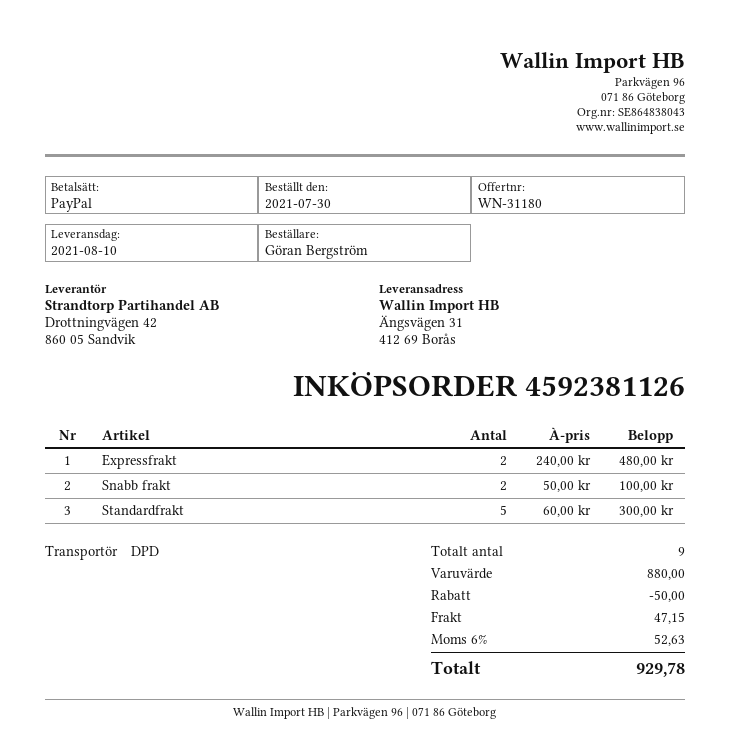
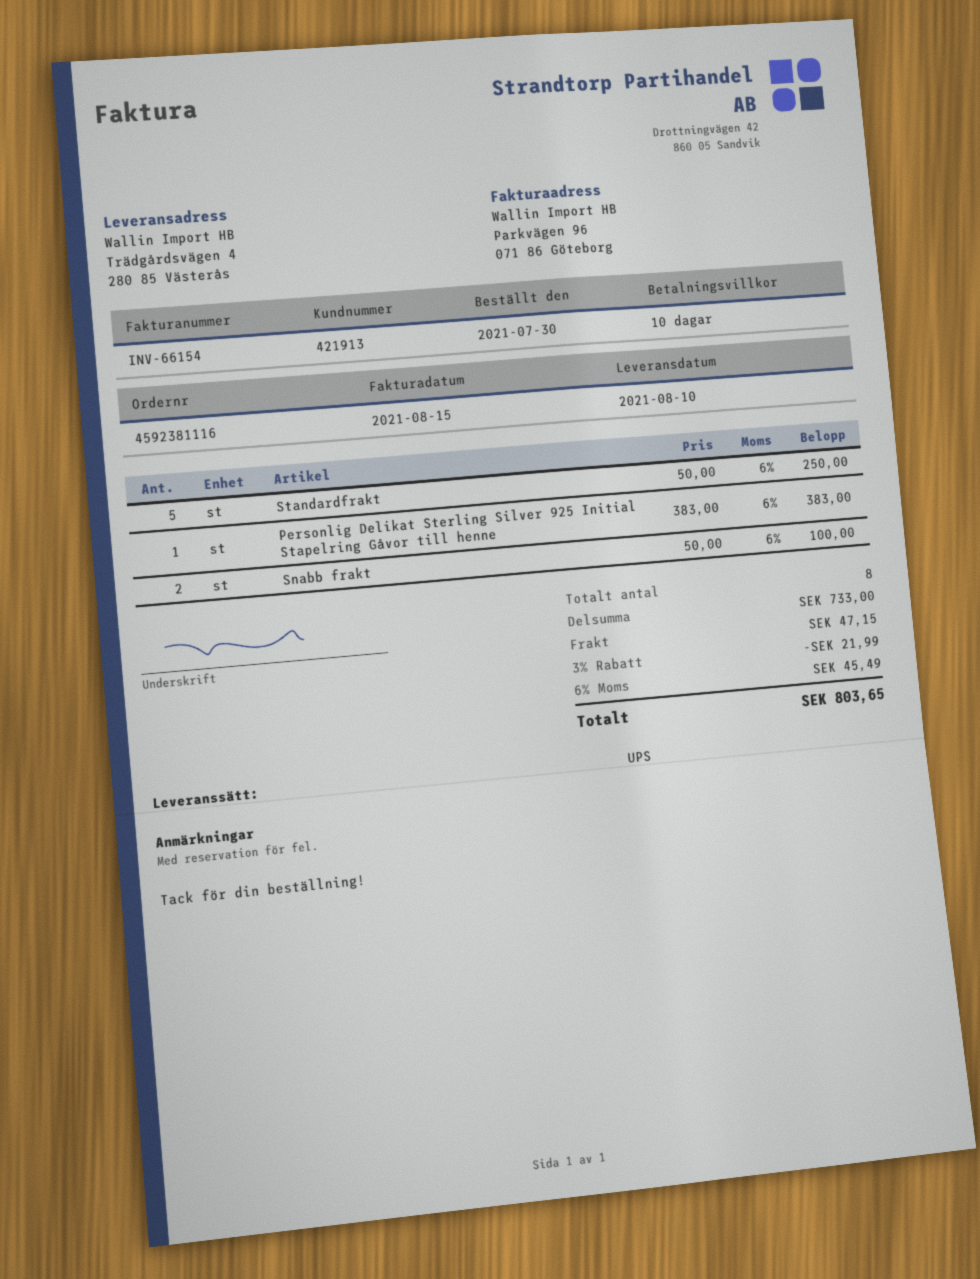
order number: 4592381126 -> 4592381116
shipping method: DPD -> UPS
ship to: Ängsvägen 31, 412 69 Borås -> Trädgårdsvägen 4, 280 85 Västerås
Expressfrakt: 2 x 240.00 = 480.00 -> none
Standardfrakt: 5 x 60.00 = 300.00 -> 5 x 50.00 = 250.00
Personlig Delikat Sterling Silver 925 Initial Stapelring Gåvor till henne: none -> 1 x 383.00 = 383.00
total quantity: 9 -> 8
subtotal: 880.00 -> 733.00
discount: 50.00 -> 21.99
tax: 6% = 52.63 -> 6% = 45.49
total: 929.78 -> 803.65

